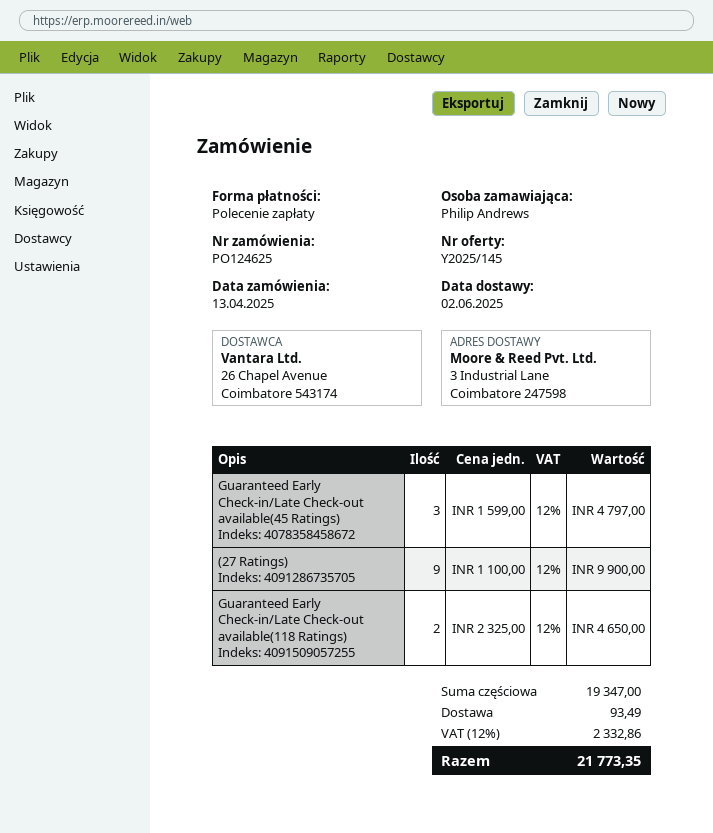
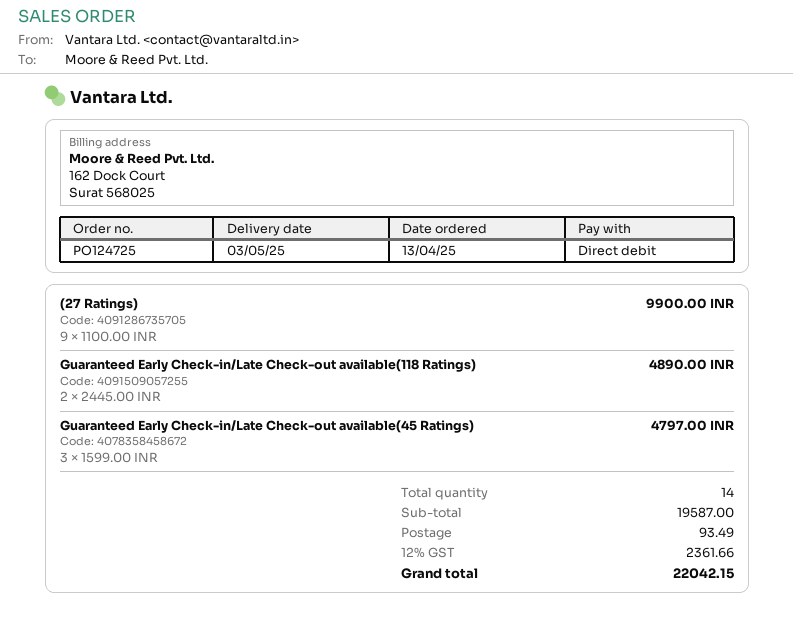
order number: PO124625 -> PO124725
delivery date: 2025-06-02 -> 2025-05-03
Guaranteed Early Check-in/Late Check-out available(118 Ratings): 2 x 2325.00 = 4650.00 -> 2 x 2445.00 = 4890.00
subtotal: 19347.00 -> 19587.00
tax: 12% = 2332.86 -> 12% = 2361.66
total: 21773.35 -> 22042.15

